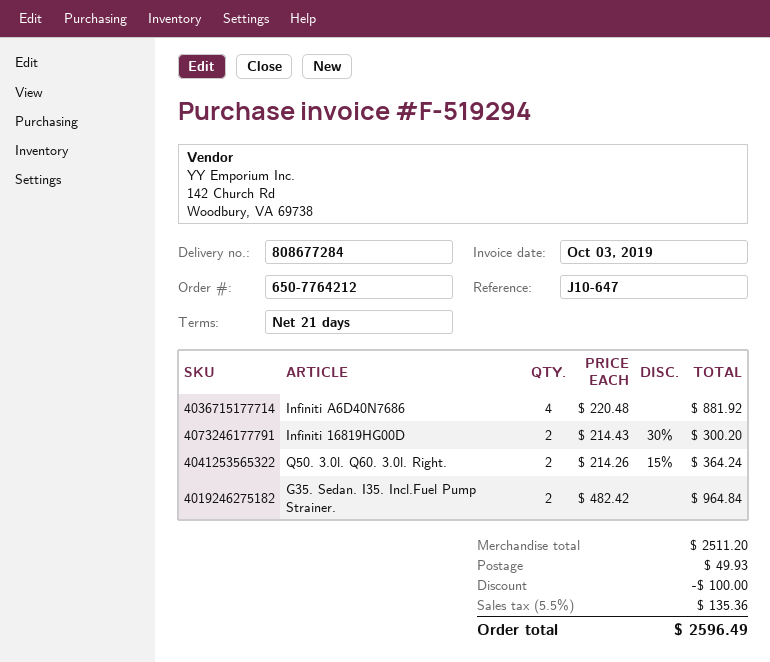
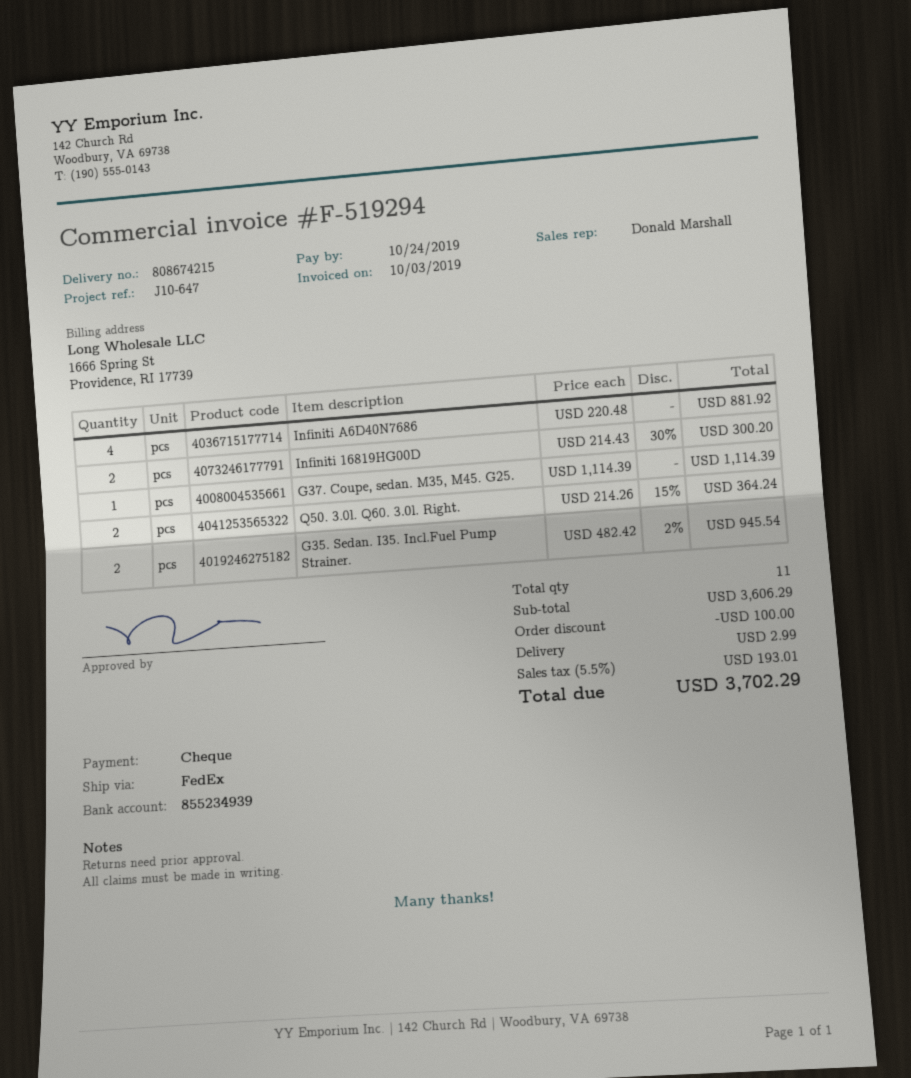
delivery note number: 808677284 -> 808674215
G35. Sedan. I35. Incl.Fuel Pump Strainer.: 2 x 482.42 = 964.84 -> 2 x 482.42 - 2% = 945.54
G37. Coupe, sedan. M35, M45. G25.: none -> 1 x 1114.39 = 1114.39
subtotal: 2511.20 -> 3606.29
shipping: 49.93 -> 2.99
tax: 5.5% = 135.36 -> 5.5% = 193.01
total: 2596.49 -> 3702.29

